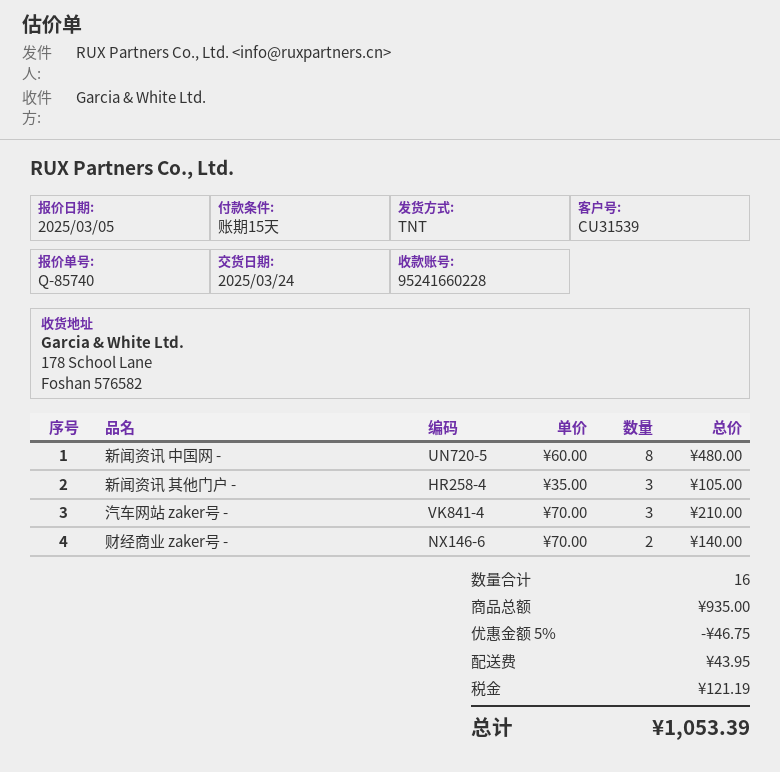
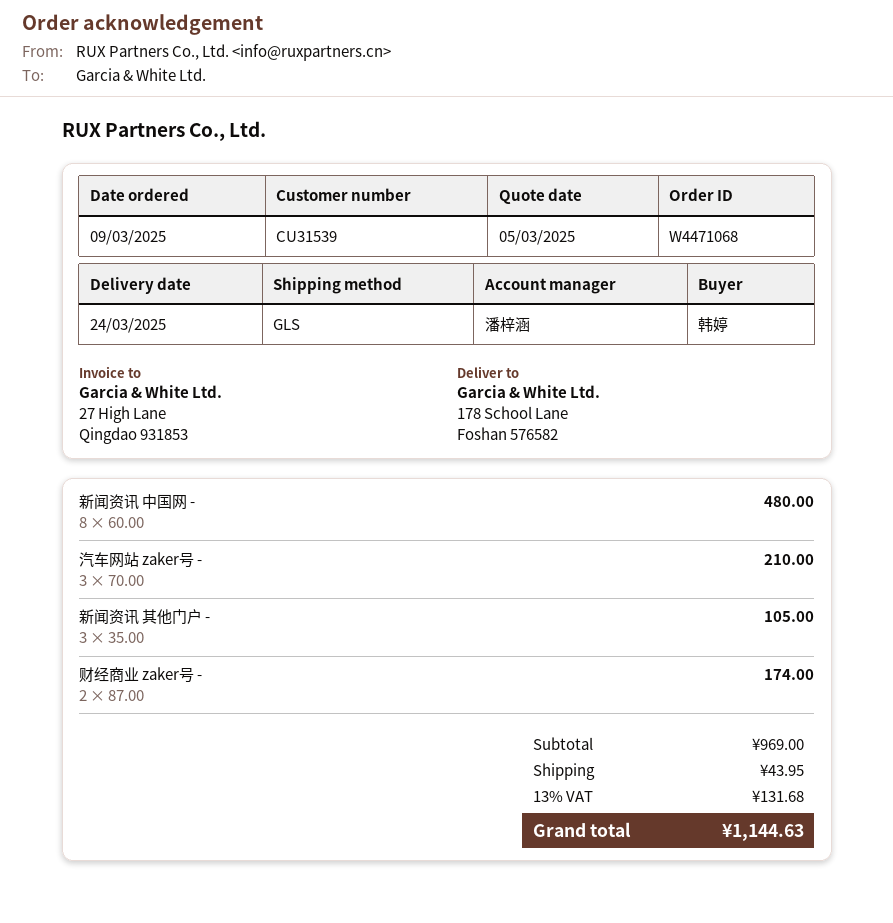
shipping method: TNT -> GLS
财经商业 zaker号 -: 2 x 70.00 = 140.00 -> 2 x 87.00 = 174.00
subtotal: 935.00 -> 969.00
discount: 5% = 46.75 -> none
tax: 121.19 -> 131.68
total: 1053.39 -> 1144.63

